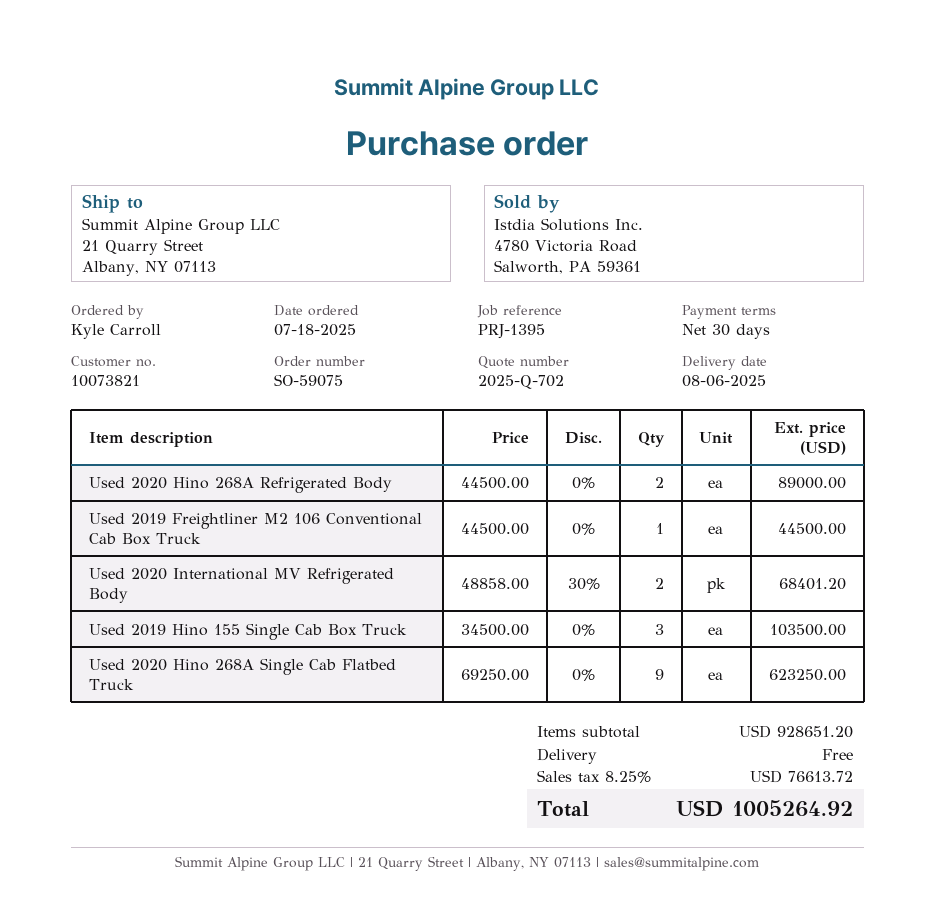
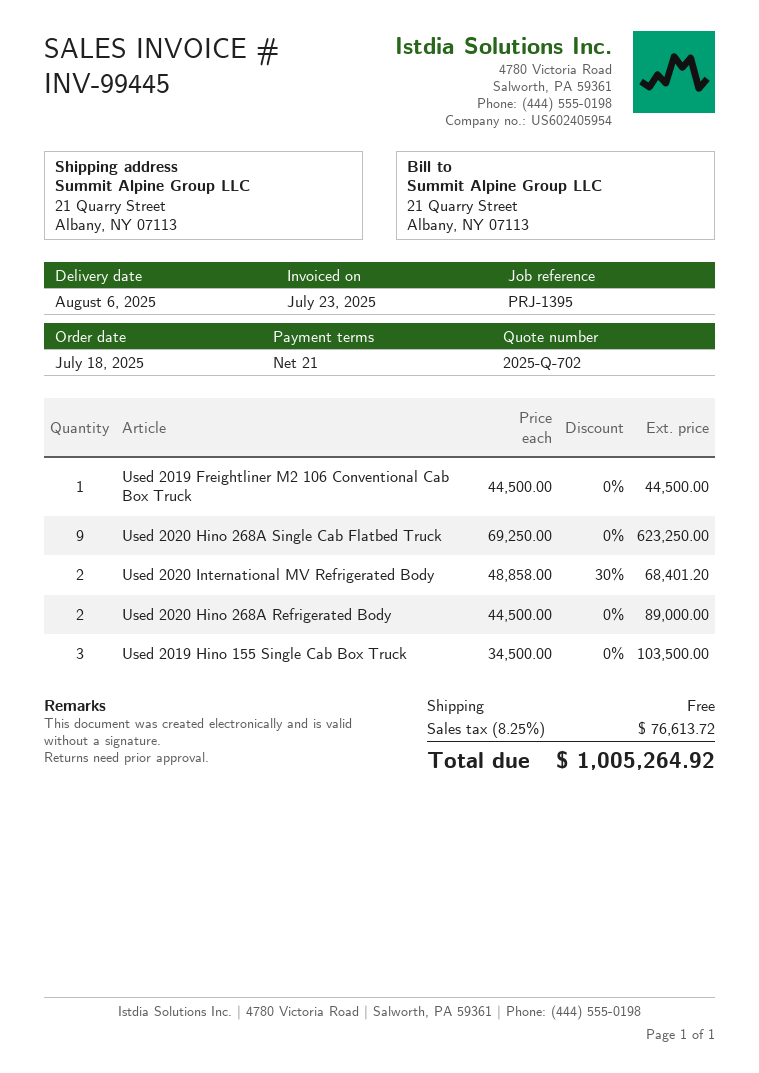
payment terms: 30 days -> 21 days

